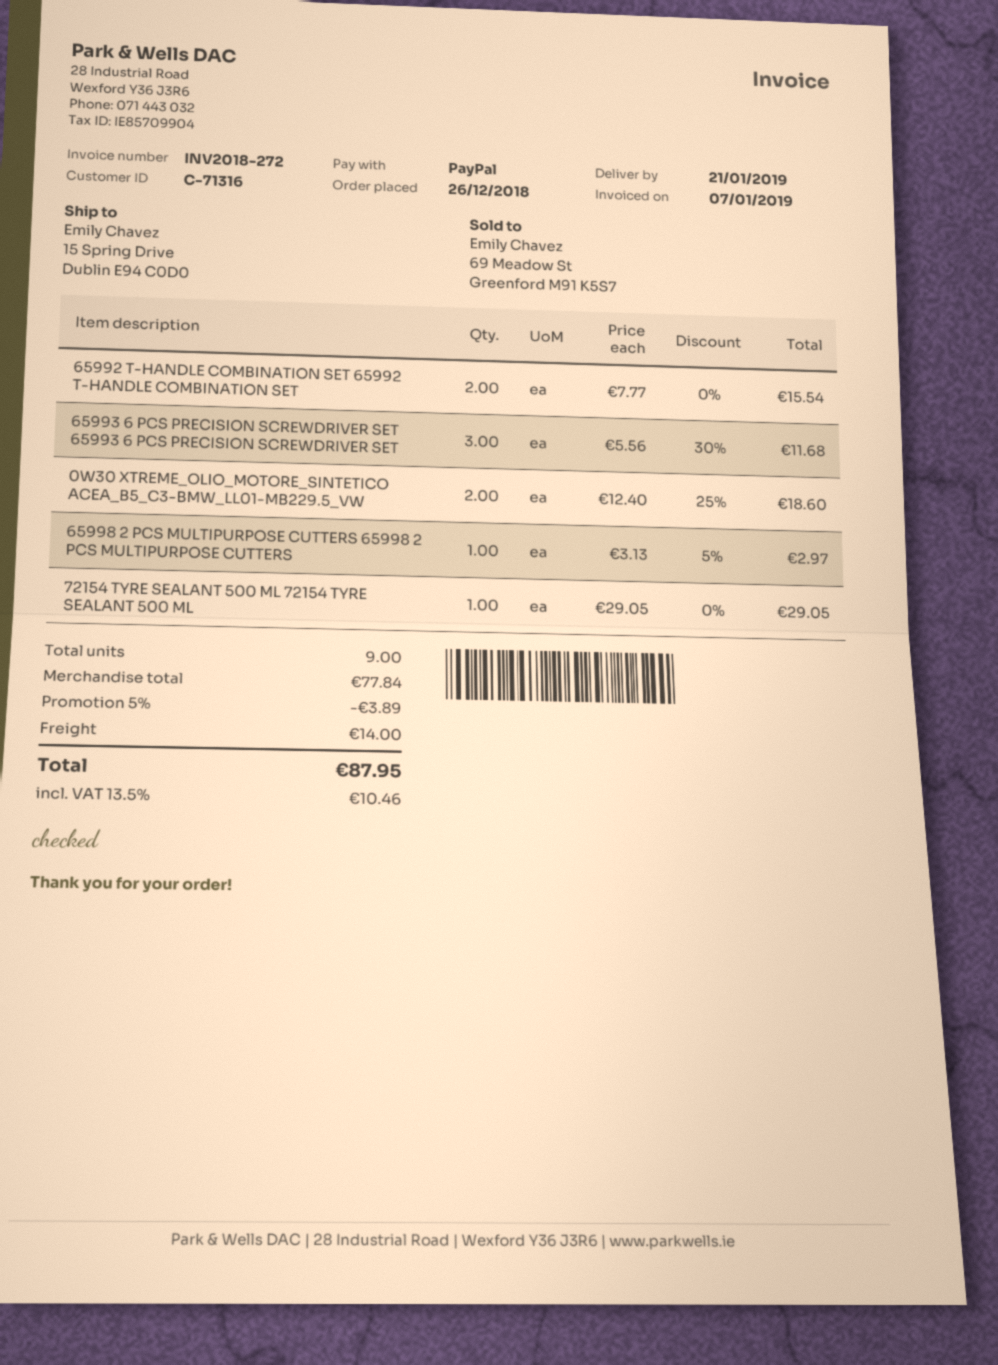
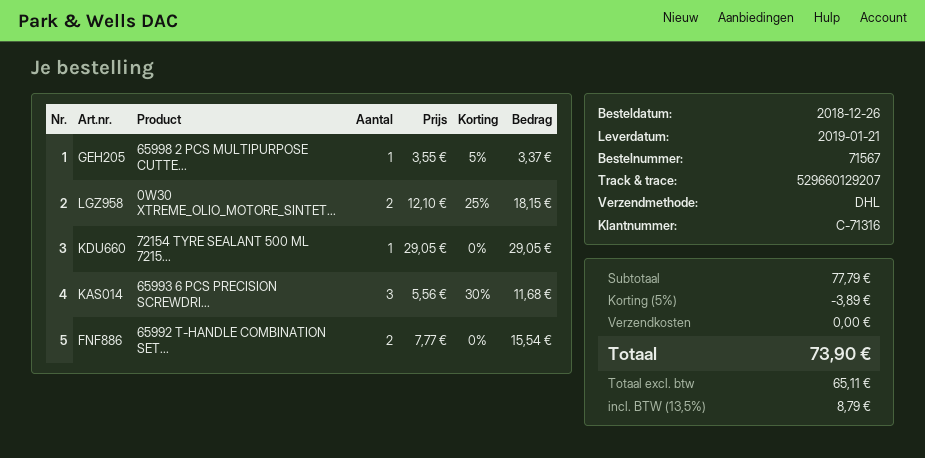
0W30 XTREME_OLIO_MOTORE_SINTETICO ACEA_B5_C3-BMW_LL01-MB229.5_VW: 2 x 12.40 - 25% = 18.60 -> 2 x 12.10 - 25% = 18.15
65998 2 PCS MULTIPURPOSE CUTTERS 65998 2 PCS MULTIPURPOSE CUTTERS: 1 x 3.13 - 5% = 2.97 -> 1 x 3.55 - 5% = 3.37
subtotal: 77.84 -> 77.79
shipping: 14.00 -> 0.00
tax: 13.5% = 10.46 -> 13.5% = 8.79
total: 87.95 -> 73.90

